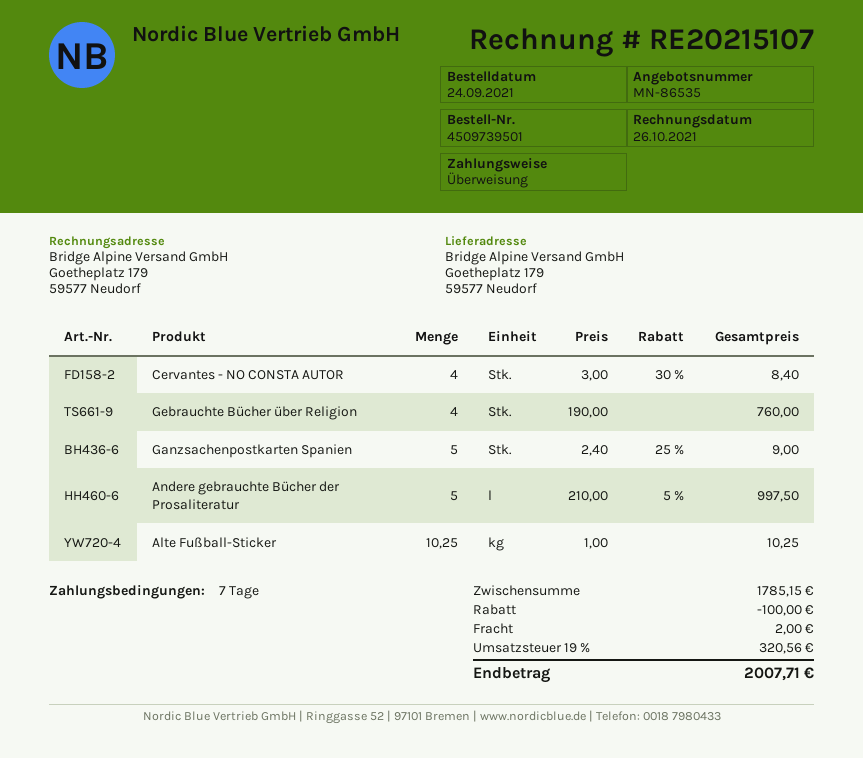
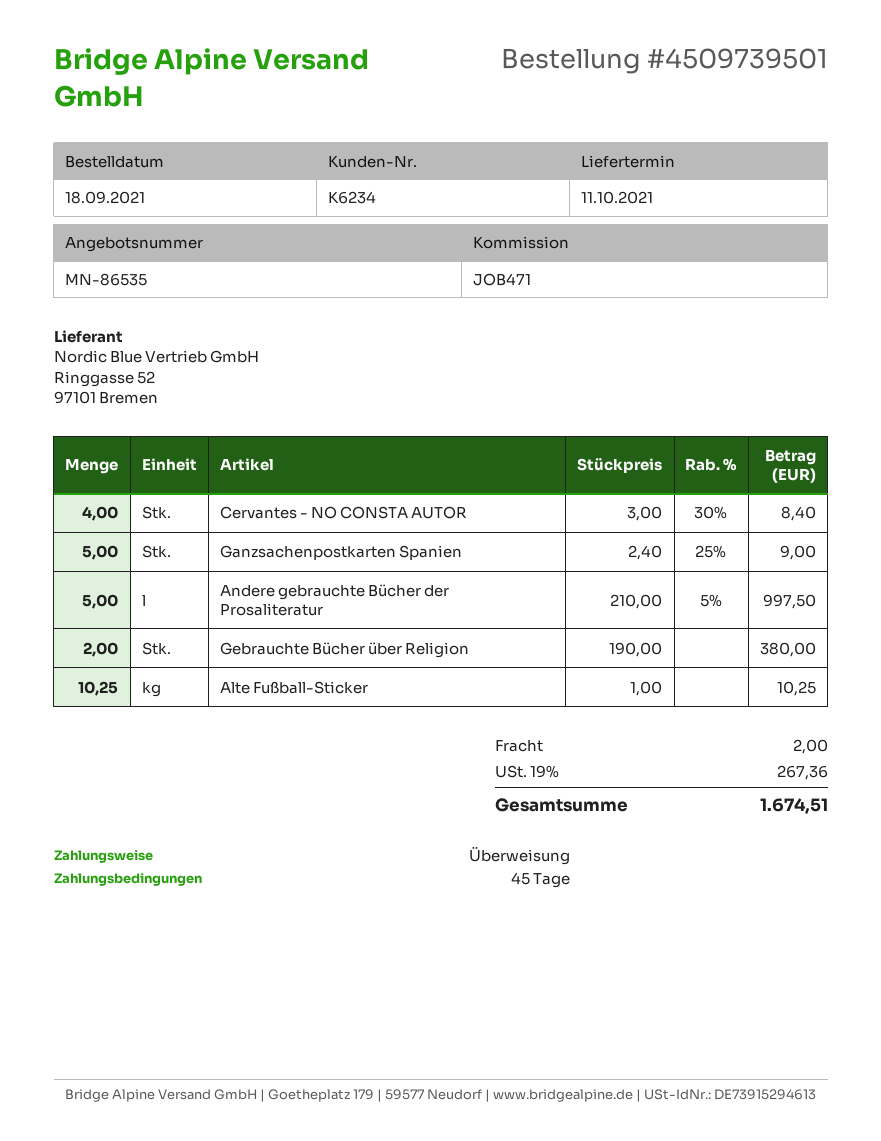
order date: 2021-09-24 -> 2021-09-18
payment terms: 7 days -> 45 days
Gebrauchte Bücher über Religion: 4 x 190.00 = 760.00 -> 2 x 190.00 = 380.00
discount: 100.00 -> none
tax: 19% = 320.56 -> 19% = 267.36
total: 2007.71 -> 1674.51

